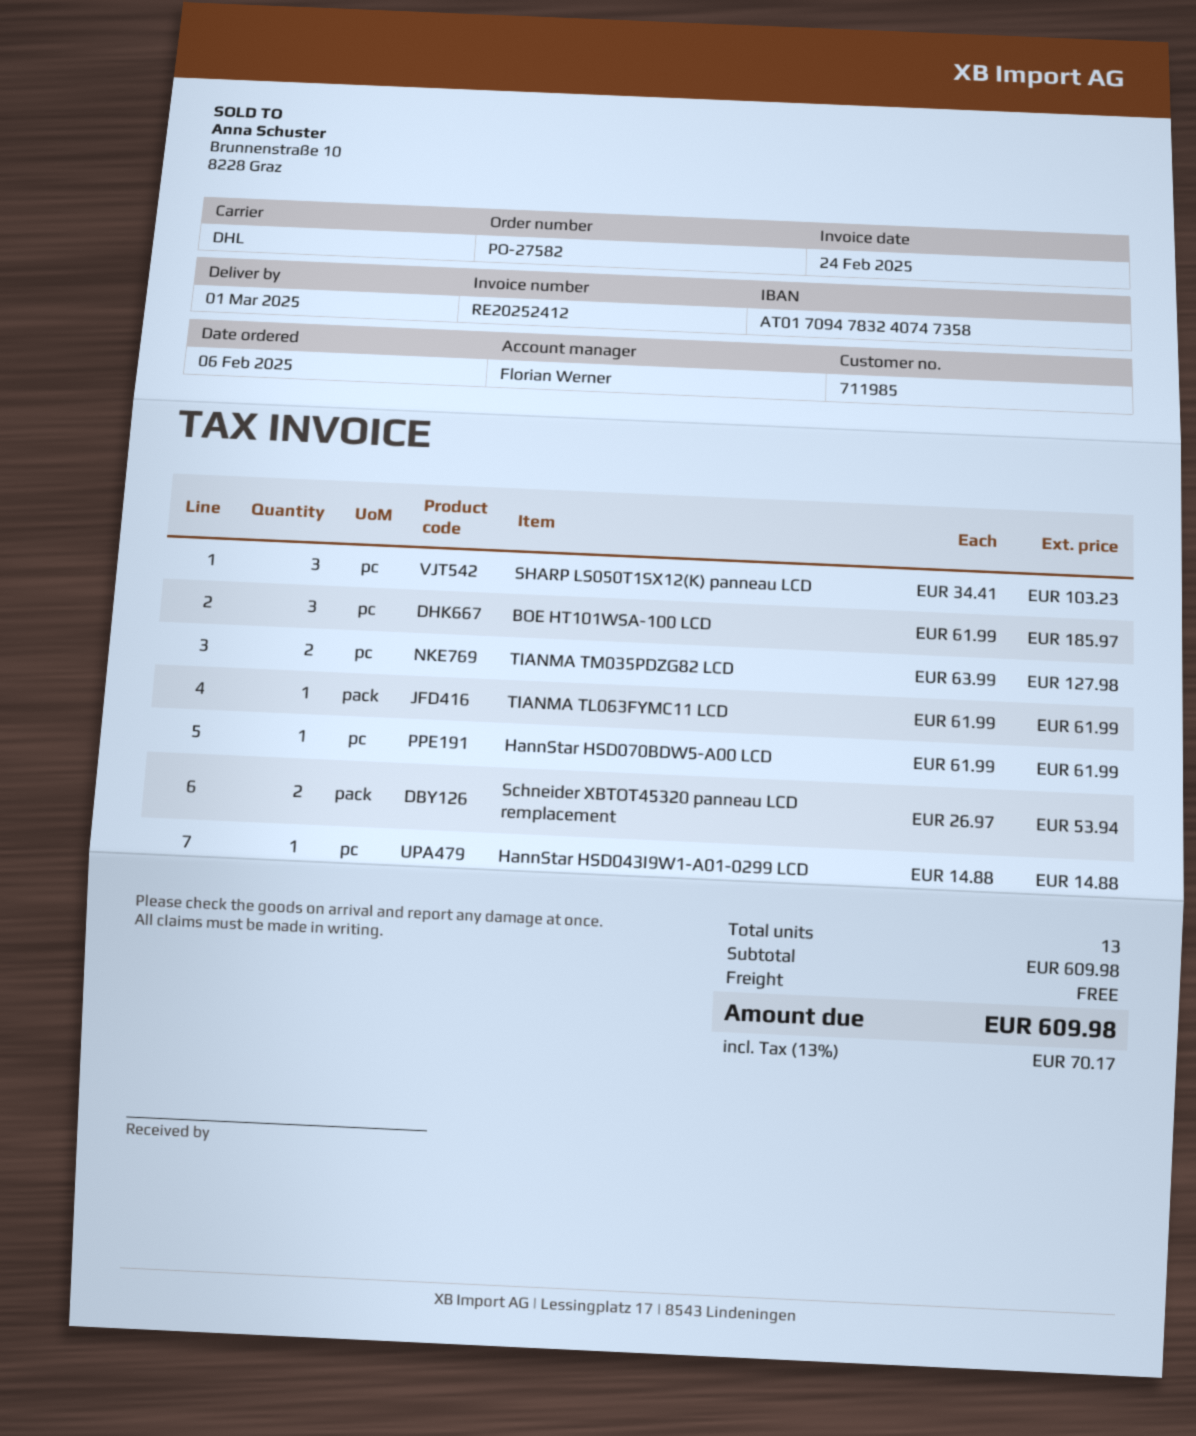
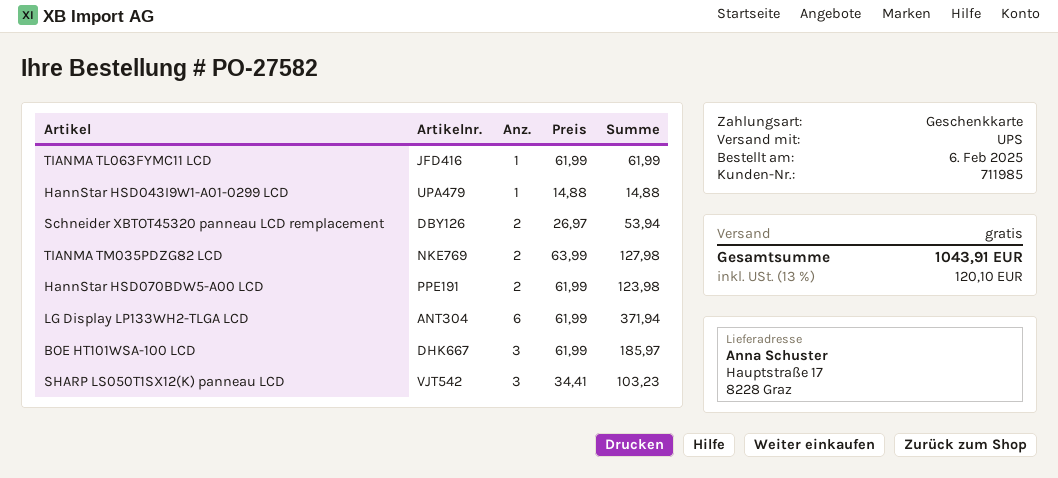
shipping method: DHL -> UPS
HannStar HSD070BDW5-A00 LCD: 1 x 61.99 = 61.99 -> 2 x 61.99 = 123.98
LG Display LP133WH2-TLGA LCD: none -> 6 x 61.99 = 371.94
tax: 13% = 70.17 -> 13% = 120.10
total: 609.98 -> 1043.91

